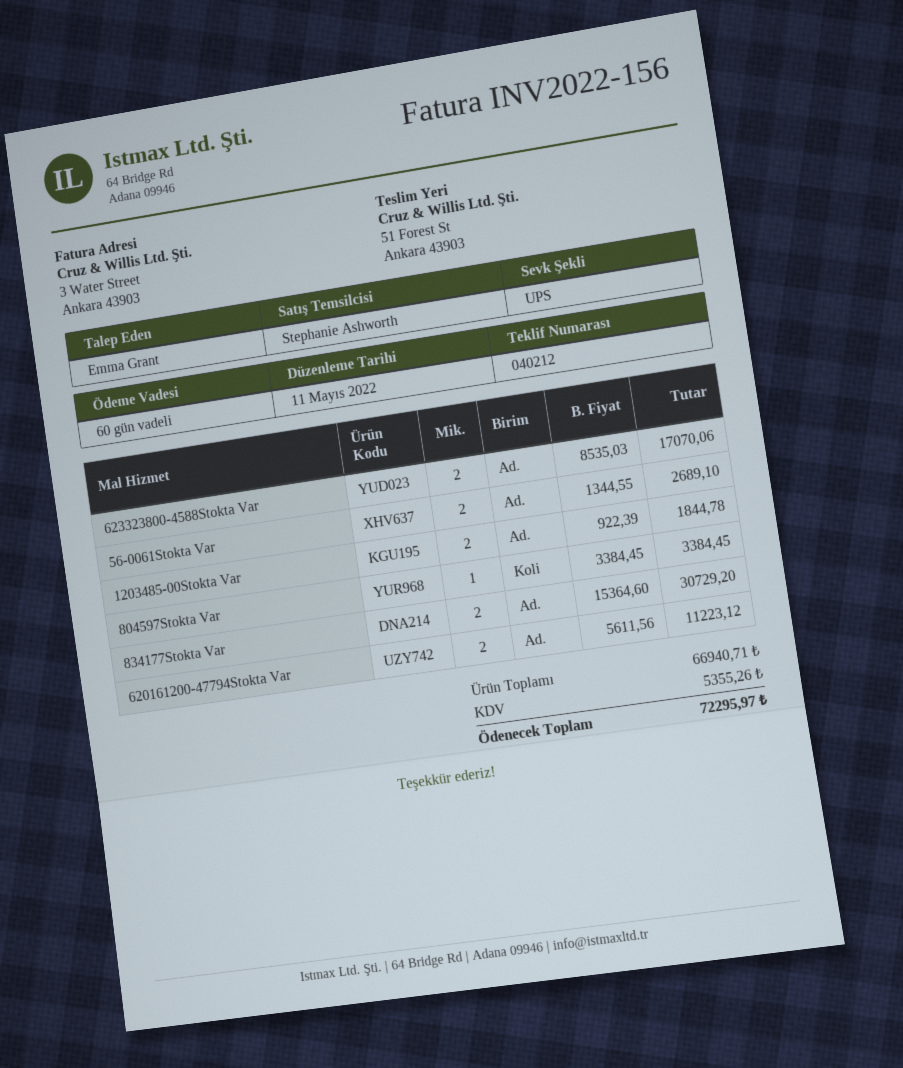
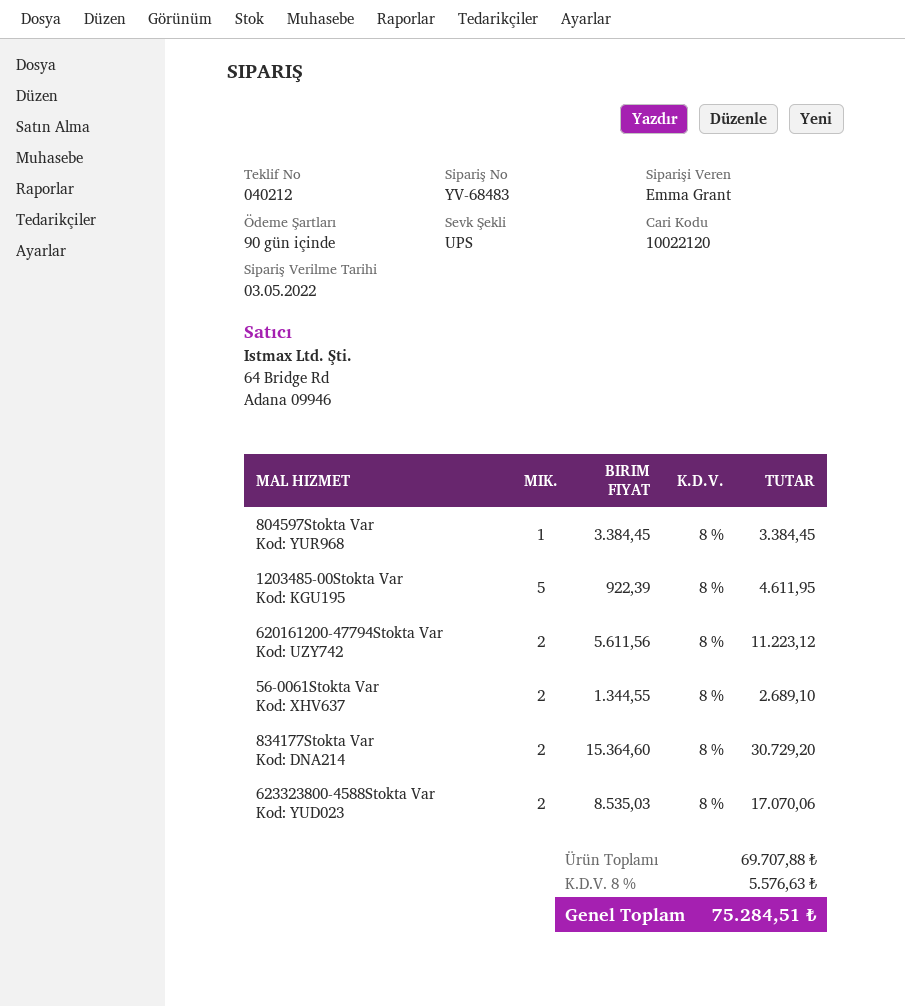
payment terms: 60 days -> 90 days
1203485-00Stokta Var: 2 x 922.39 = 1844.78 -> 5 x 922.39 = 4611.95
subtotal: 66940.71 -> 69707.88
tax: 5355.26 -> 5576.63
total: 72295.97 -> 75284.51

